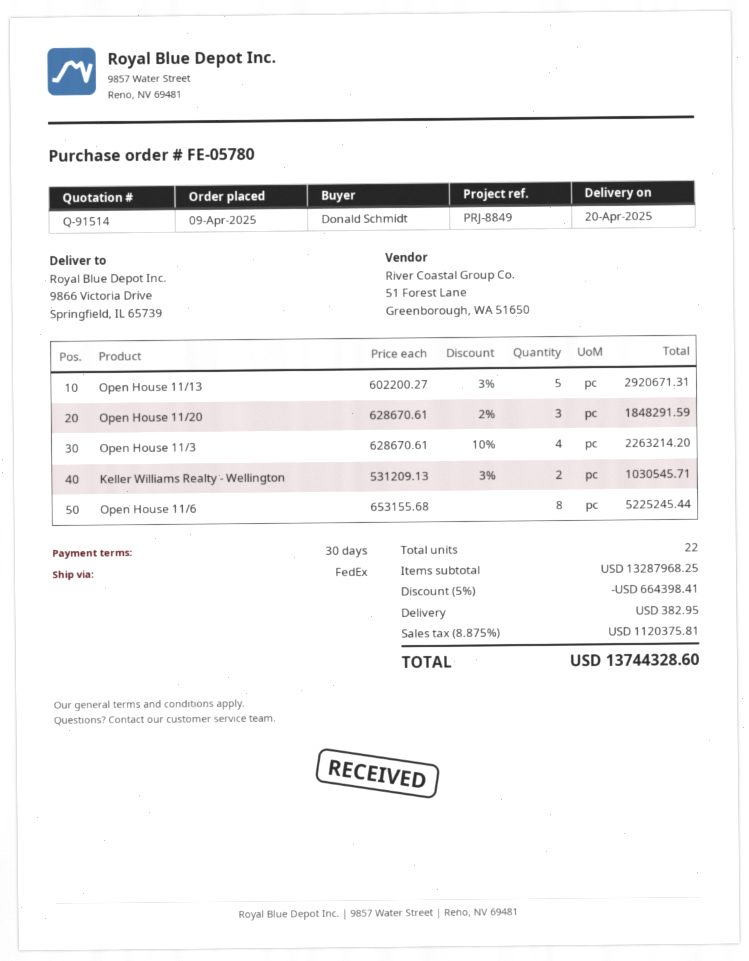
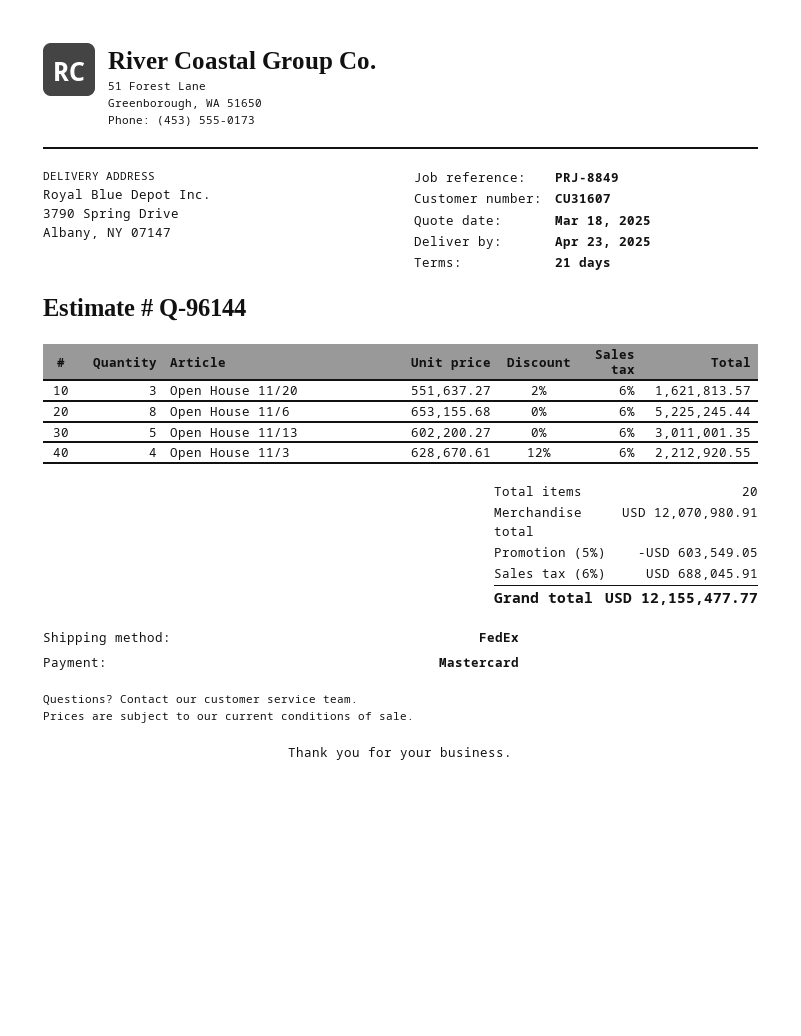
quote number: Q-91514 -> Q-96144
delivery date: 2025-04-20 -> 2025-04-23
payment terms: 30 days -> 21 days
ship to: 9866 Victoria Drive, Springfield, IL 65739 -> 3790 Spring Drive, Albany, NY 07147
Open House 11/13: 5 x 602200.27 - 3% = 2920671.31 -> 5 x 602200.27 = 3011001.35
Open House 11/20: 3 x 628670.61 - 2% = 1848291.59 -> 3 x 551637.27 - 2% = 1621813.57
Open House 11/3: 4 x 628670.61 - 10% = 2263214.20 -> 4 x 628670.61 - 12% = 2212920.55
Keller Williams Realty - Wellington: 2 x 531209.13 - 3% = 1030545.71 -> none
total quantity: 22 -> 20
subtotal: 13287968.25 -> 12070980.91
discount: 5% = 664398.41 -> 5% = 603549.05
shipping: 382.95 -> none
tax: 8.875% = 1120375.81 -> 6% = 688045.91
total: 13744328.60 -> 12155477.77

